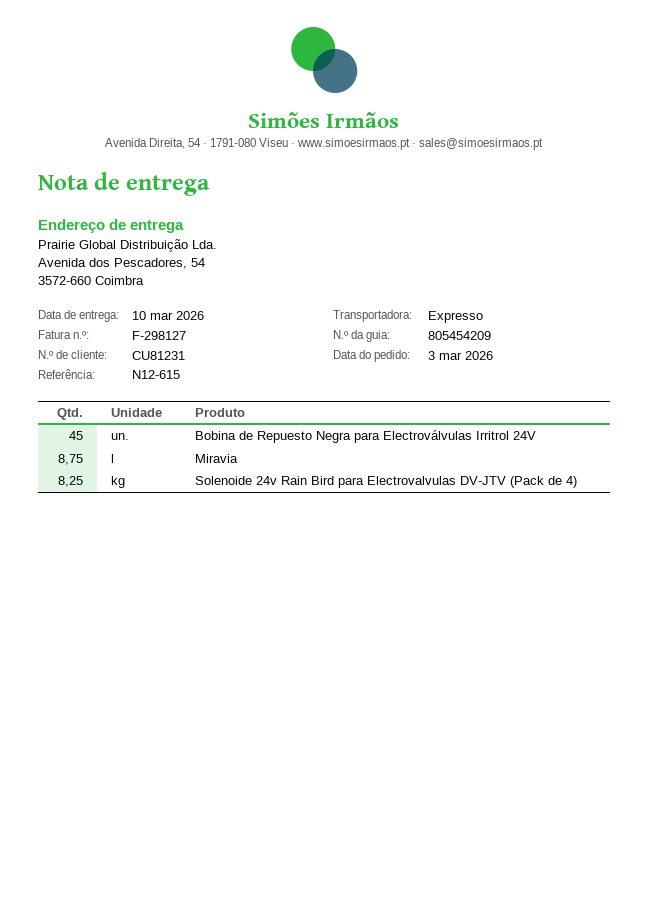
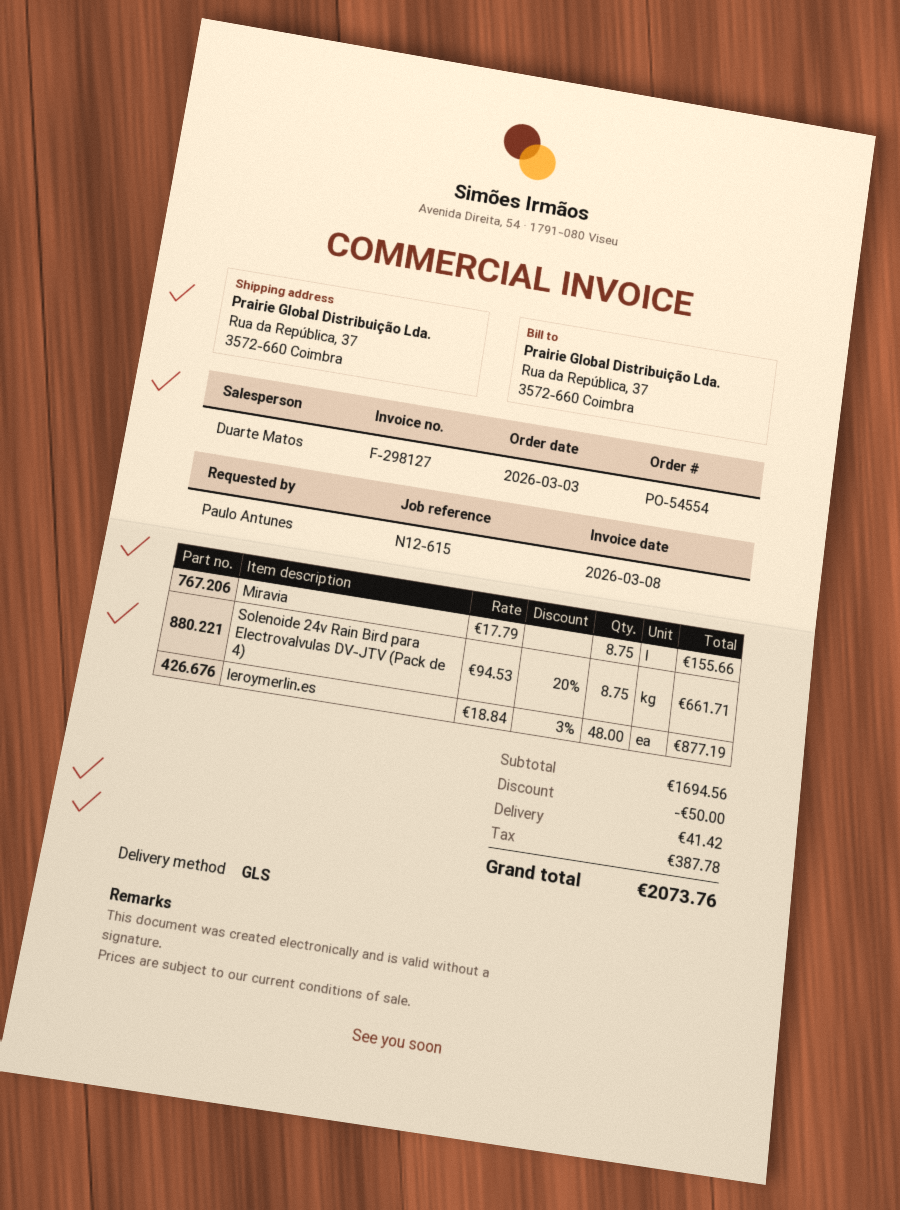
shipping method: express -> GLS
ship to: Avenida dos Pescadores, 54, 3572-660 Coimbra -> Rua da República, 37, 3572-660 Coimbra
Bobina de Repuesto Negra para Electroválvulas Irritrol 24V: 45 -> none
Solenoide 24v Rain Bird para Electrovalvulas DV-JTV (Pack de 4): 8.25 -> 8.75
leroymerlin.es: none -> 48

